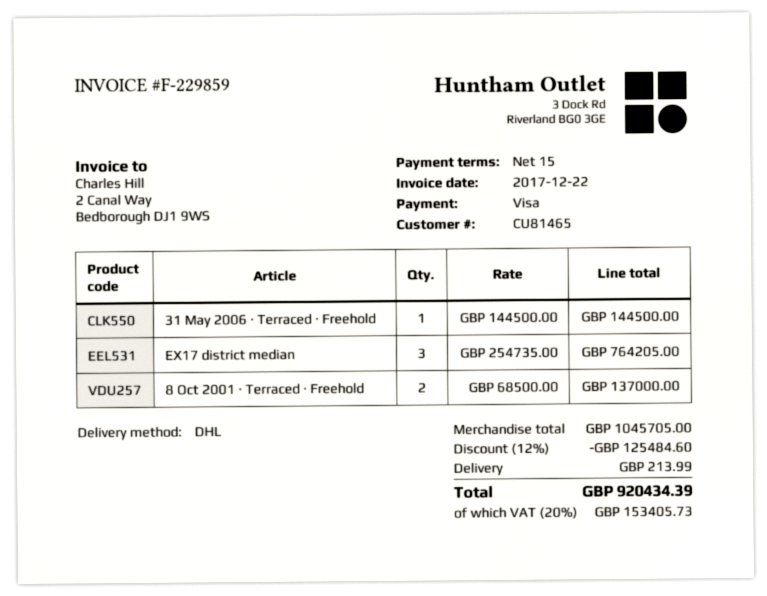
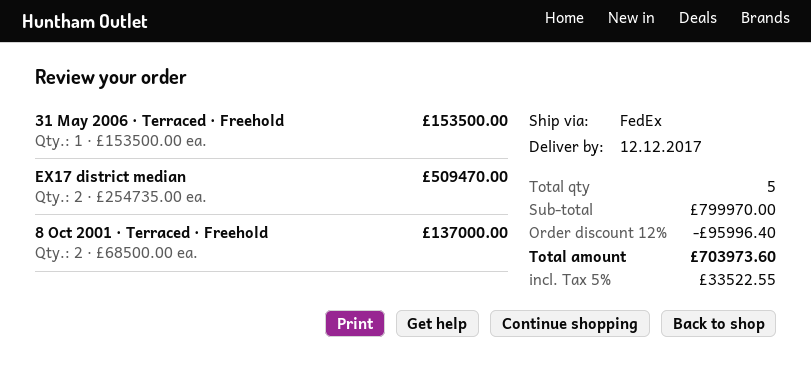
shipping method: DHL -> FedEx
31 May 2006 · Terraced · Freehold: 1 x 144500.00 = 144500.00 -> 1 x 153500.00 = 153500.00
EX17 district median: 3 x 254735.00 = 764205.00 -> 2 x 254735.00 = 509470.00
subtotal: 1045705.00 -> 799970.00
discount: 12% = 125484.60 -> 12% = 95996.40
shipping: 213.99 -> none
tax: 20% = 153405.73 -> 5% = 33522.55
total: 920434.39 -> 703973.60

